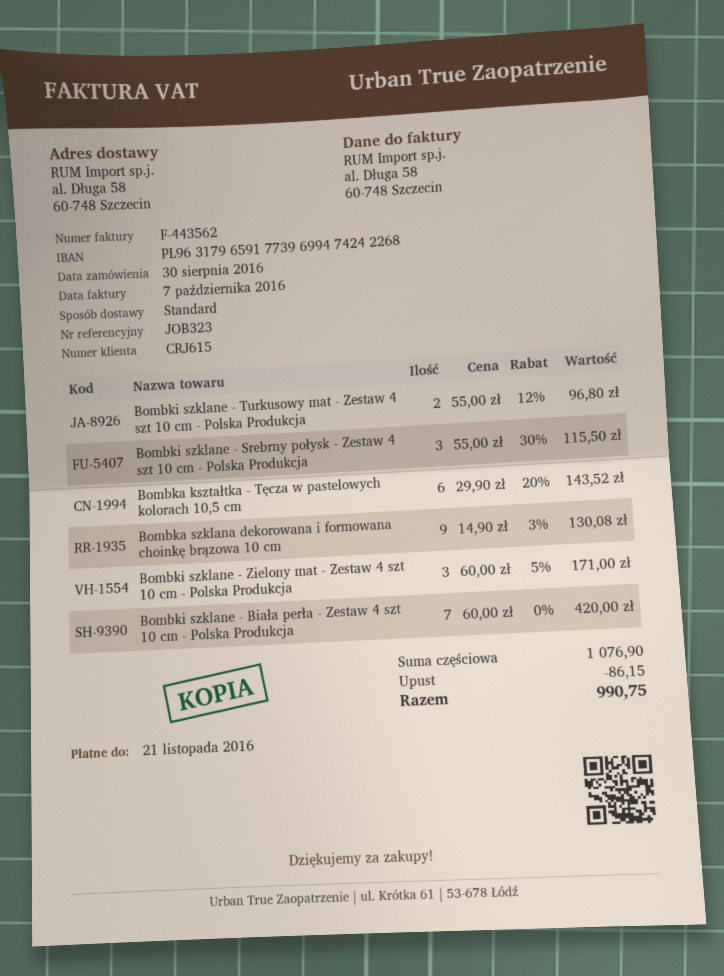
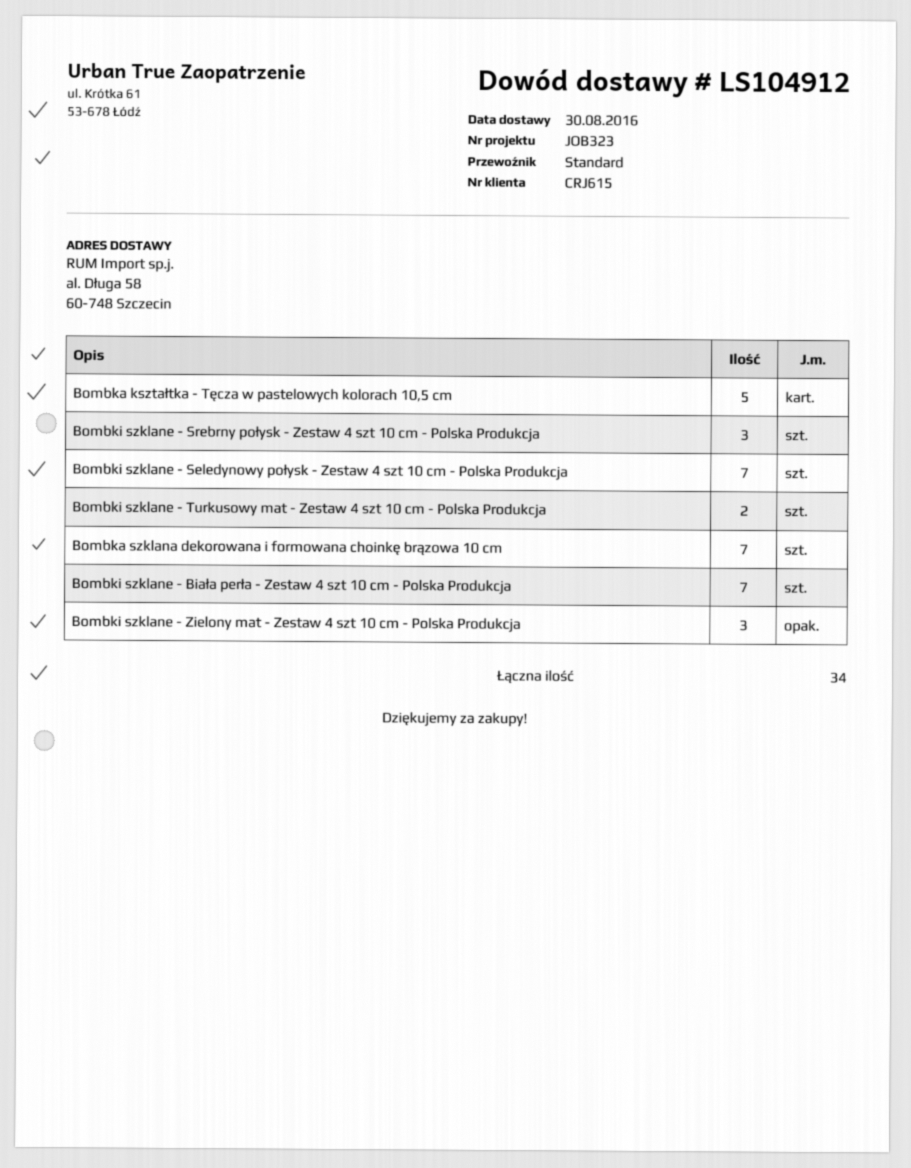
Bombka kształtka - Tęcza w pastelowych kolorach 10,5 cm: 6 -> 5
Bombka szklana dekorowana i formowana choinkę brązowa 10 cm: 9 -> 7
Bombki szklane - Seledynowy połysk - Zestaw 4 szt 10 cm - Polska Produkcja: none -> 7

